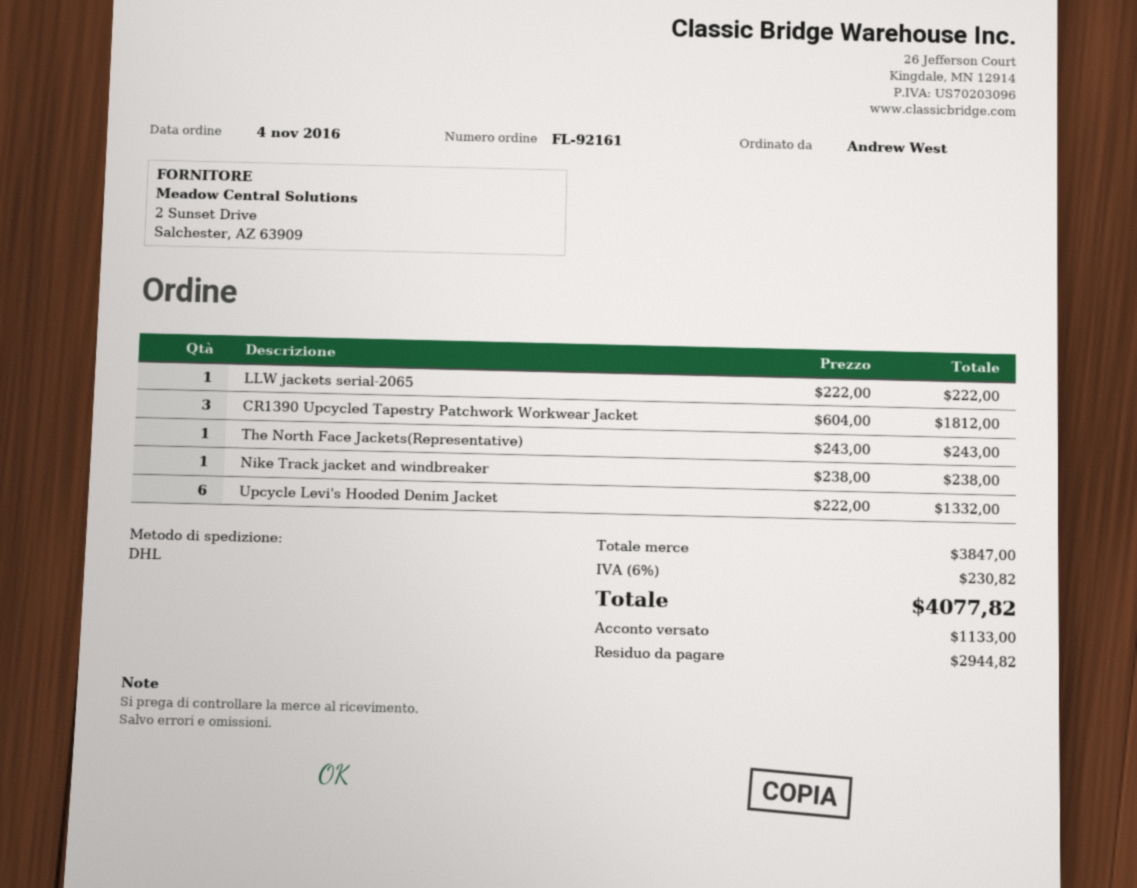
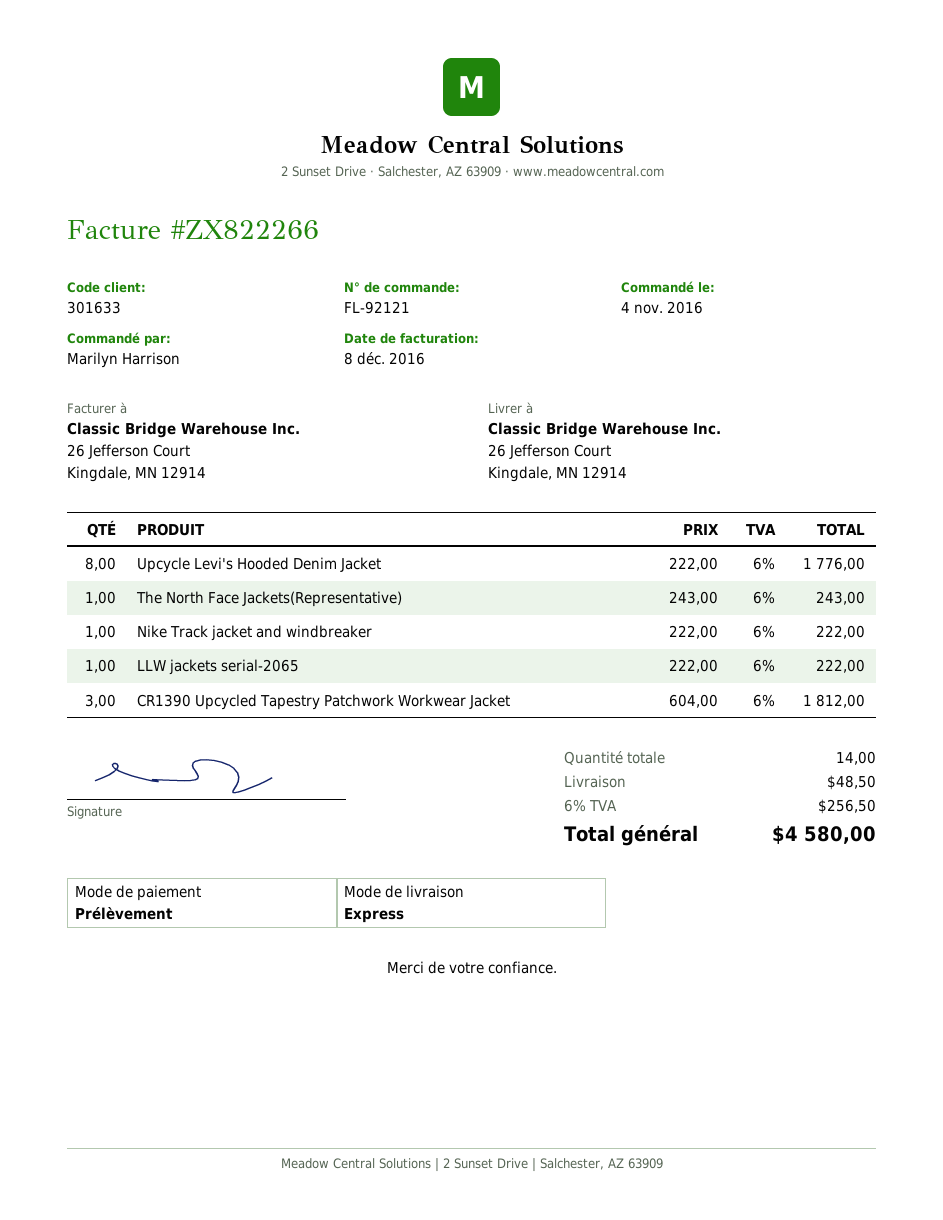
order number: FL-92161 -> FL-92121
ordered by: Andrew West -> Marilyn Harrison
shipping method: DHL -> express
Nike Track jacket and windbreaker: 1 x 238.00 = 238.00 -> 1 x 222.00 = 222.00
Upcycle Levi's Hooded Denim Jacket: 6 x 222.00 = 1332.00 -> 8 x 222.00 = 1776.00
shipping: none -> 48.50
tax: 6% = 230.82 -> 6% = 256.50
total: 4077.82 -> 4580.00

